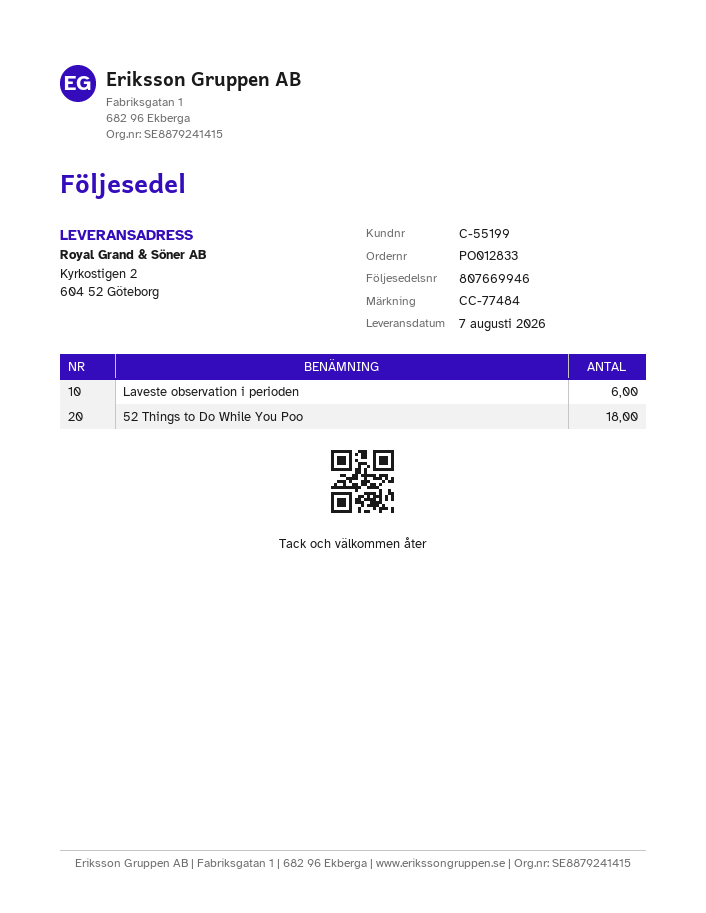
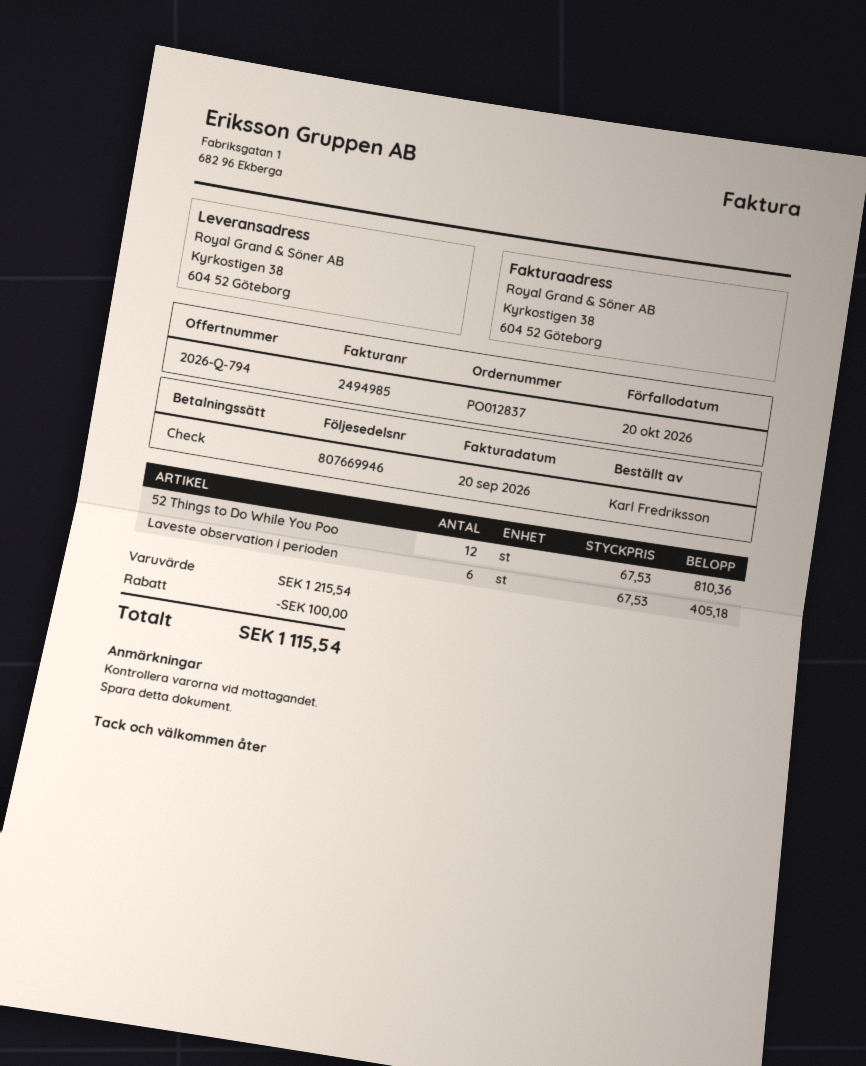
order number: PO012833 -> PO012837
ship to: Kyrkostigen 2, 604 52 Göteborg -> Kyrkostigen 38, 604 52 Göteborg
52 Things to Do While You Poo: 18 -> 12

